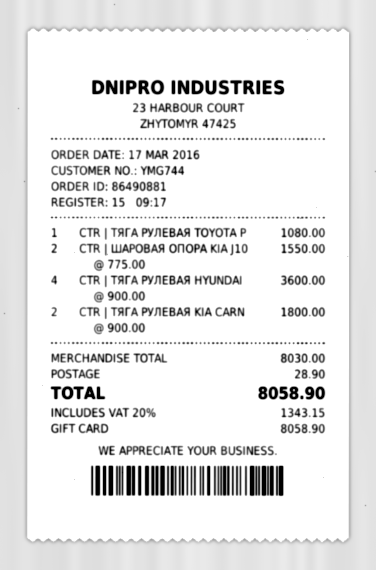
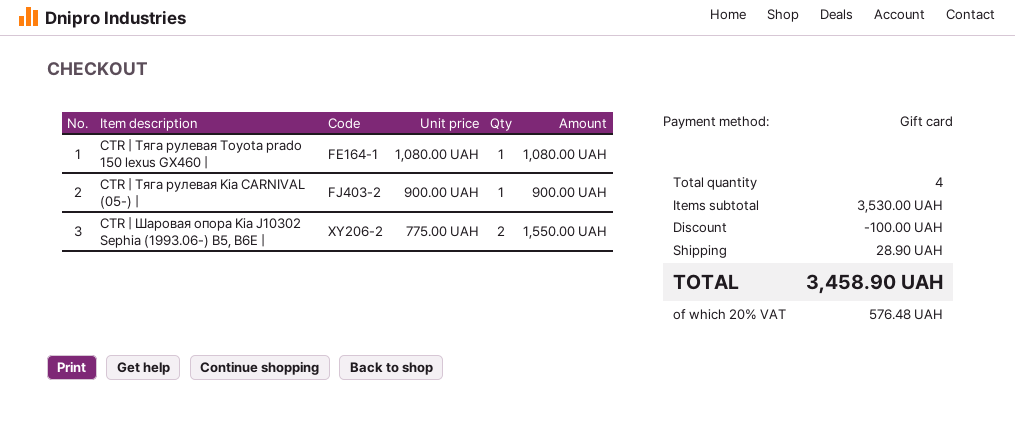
CTR | ТЯГА РУЛЕВАЯ HYUNDAI: 4 x 900.00 = 3600.00 -> none
CTR | ТЯГА РУЛЕВАЯ KIA CARN: 2 x 900.00 = 1800.00 -> 1 x 900.00 = 900.00
subtotal: 8030.00 -> 3530.00
discount: none -> 100.00
tax: 20% = 1343.15 -> 20% = 576.48
total: 8058.90 -> 3458.90

